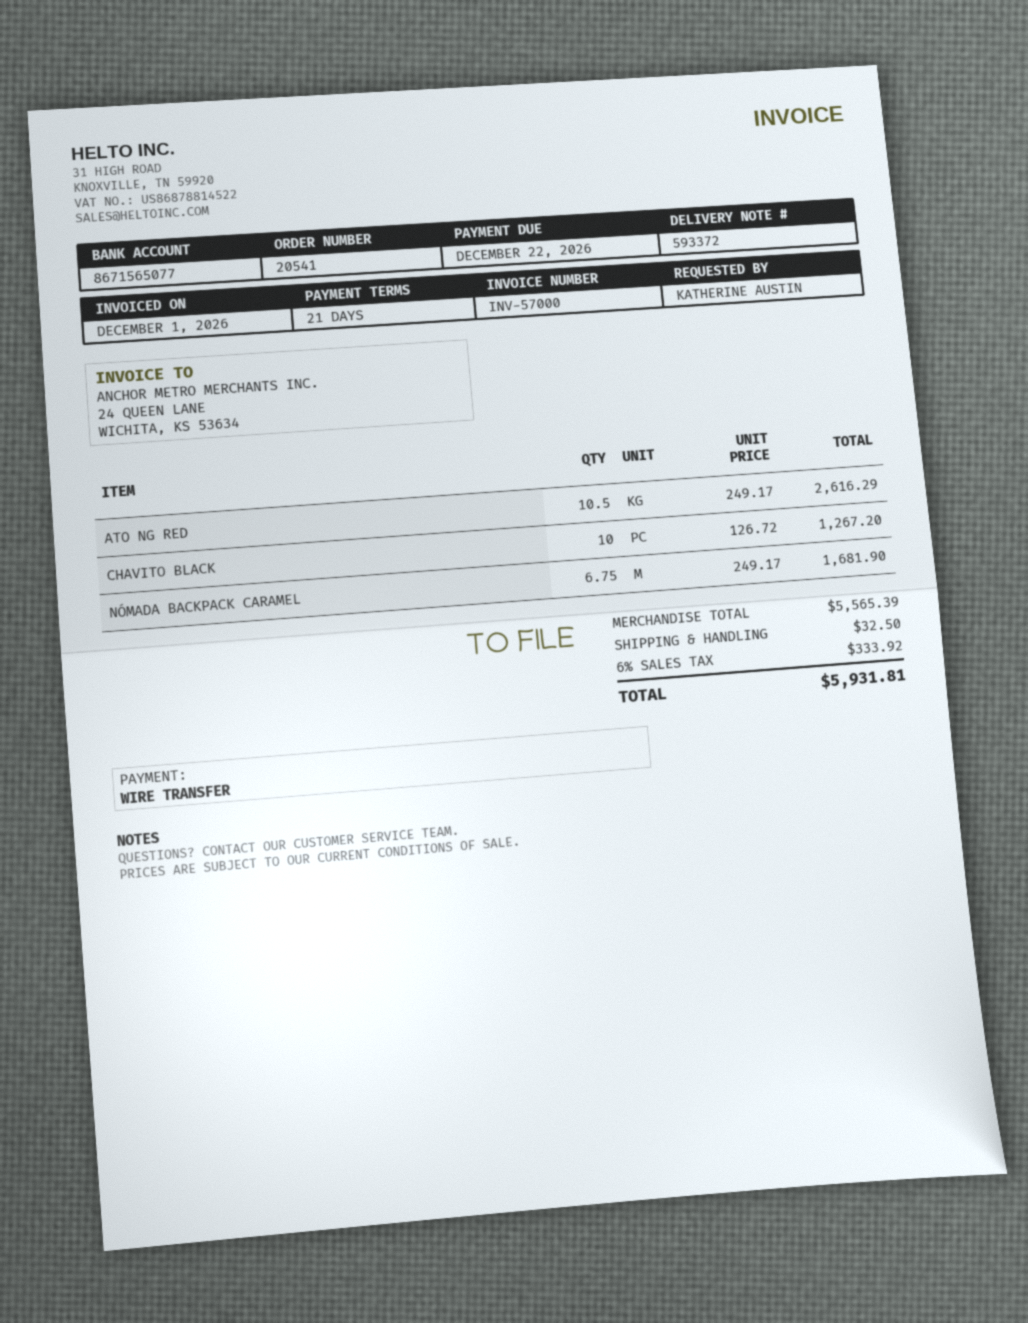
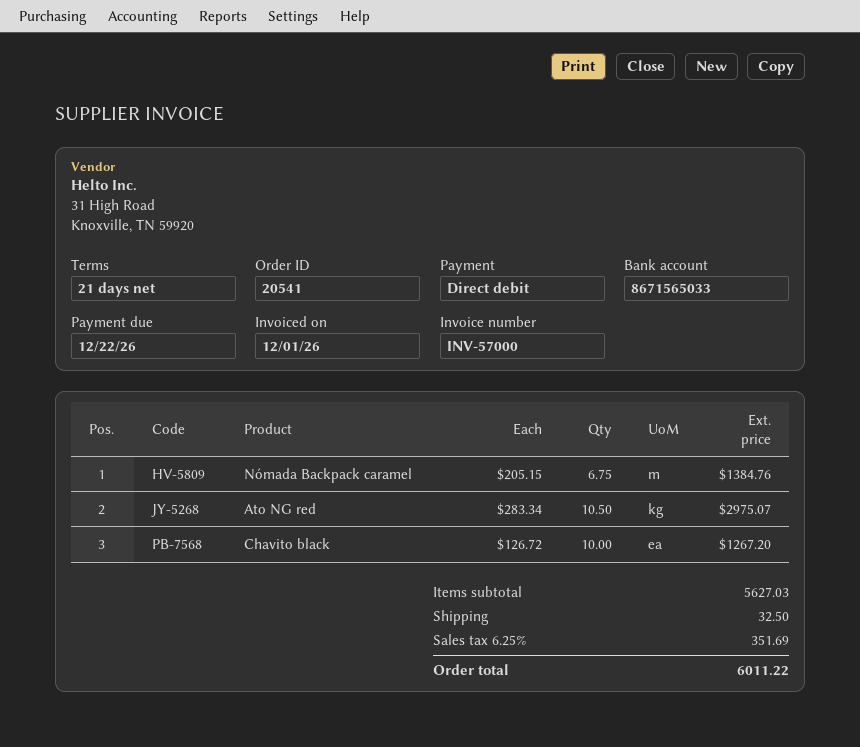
payment method: bank transfer -> direct debit
bank account: 8671565077 -> 8671565033
ATO NG RED: 10.5 x 249.17 = 2616.29 -> 10.5 x 283.34 = 2975.07
NÓMADA BACKPACK CARAMEL: 6.75 x 249.17 = 1681.90 -> 6.75 x 205.15 = 1384.76
subtotal: 5565.39 -> 5627.03
tax: 6% = 333.92 -> 6.25% = 351.69
total: 5931.81 -> 6011.22

